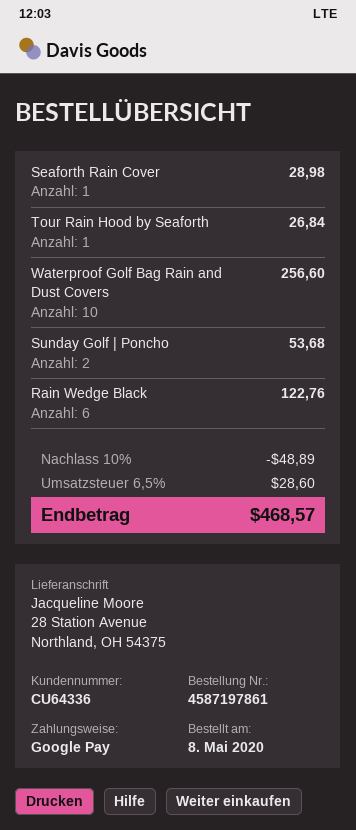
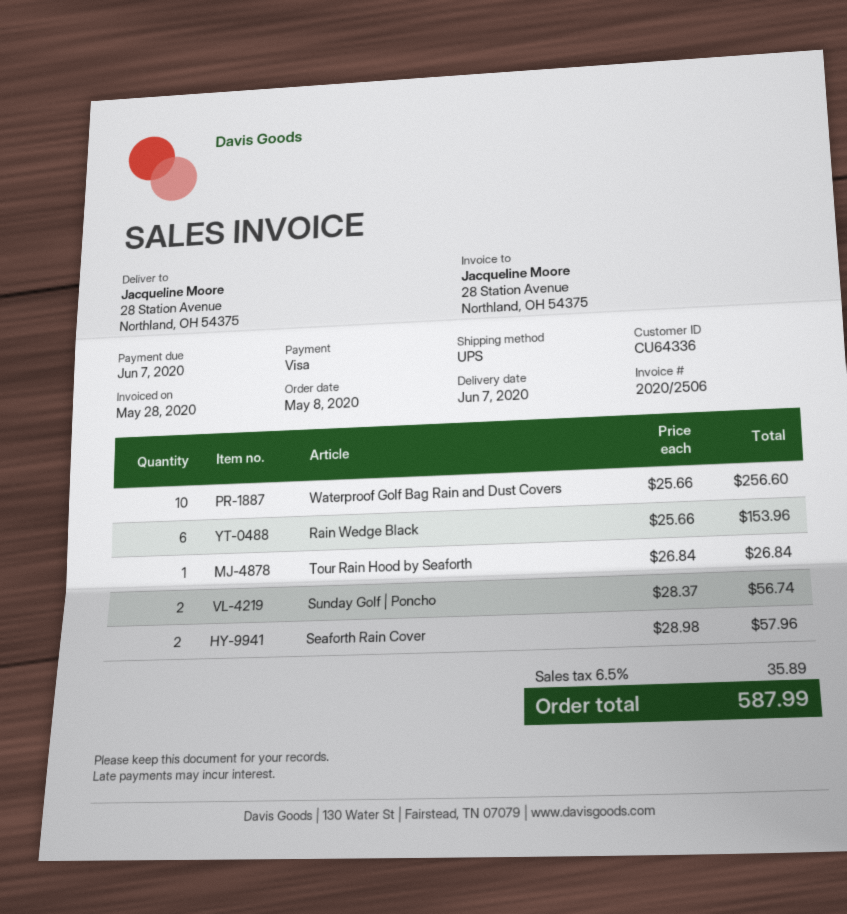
payment method: Google Pay -> Visa
Seaforth Rain Cover: 1 for 28.98 -> 2 for 57.96
Sunday Golf | Poncho: 2 for 53.68 -> 2 for 56.74
Rain Wedge Black: 6 for 122.76 -> 6 for 153.96
discount: 10% = 48.89 -> none
tax: 6.5% = 28.60 -> 6.5% = 35.89
total: 468.57 -> 587.99

